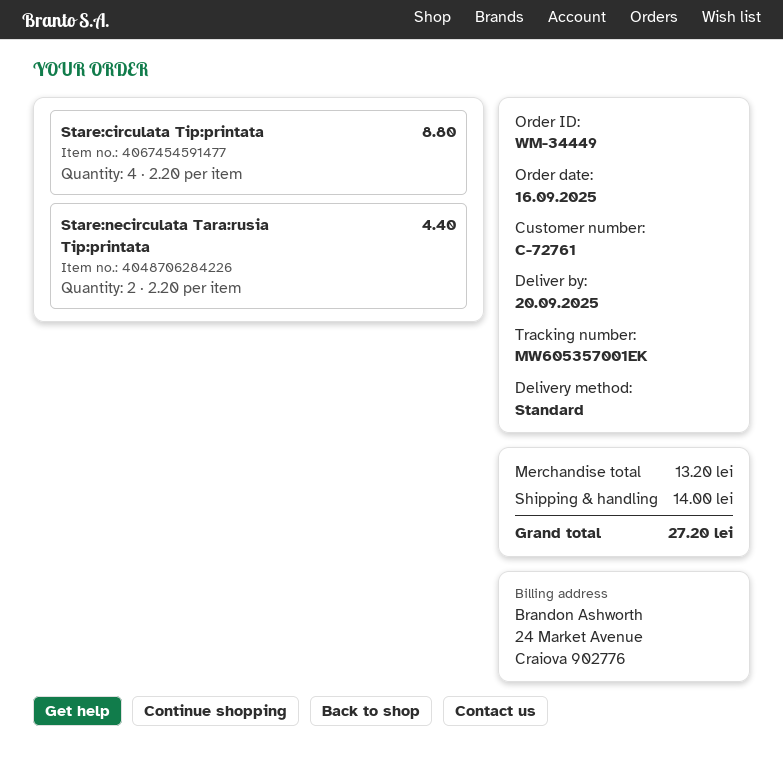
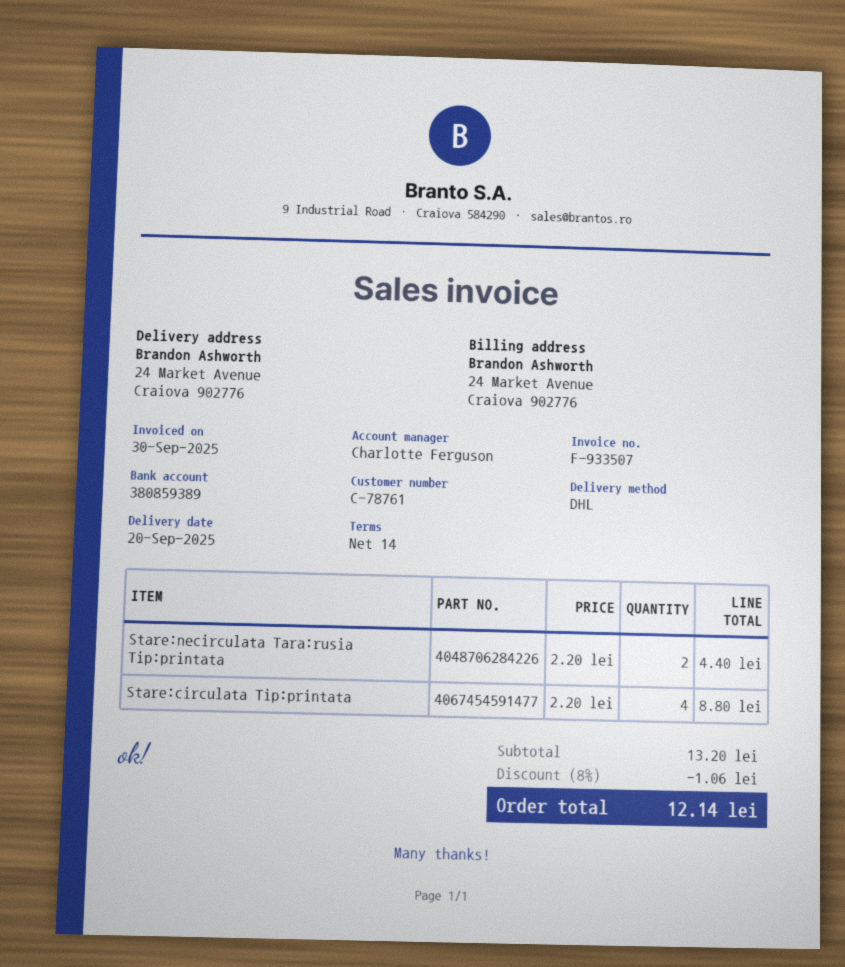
customer number: C-72761 -> C-78761
shipping method: standard -> DHL
discount: none -> 8% = 1.06
shipping: 14.00 -> none
total: 27.20 -> 12.14

